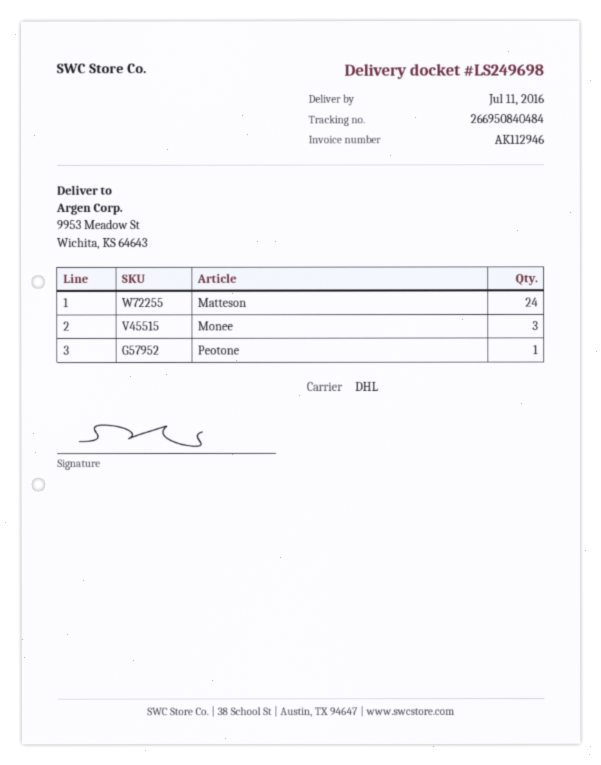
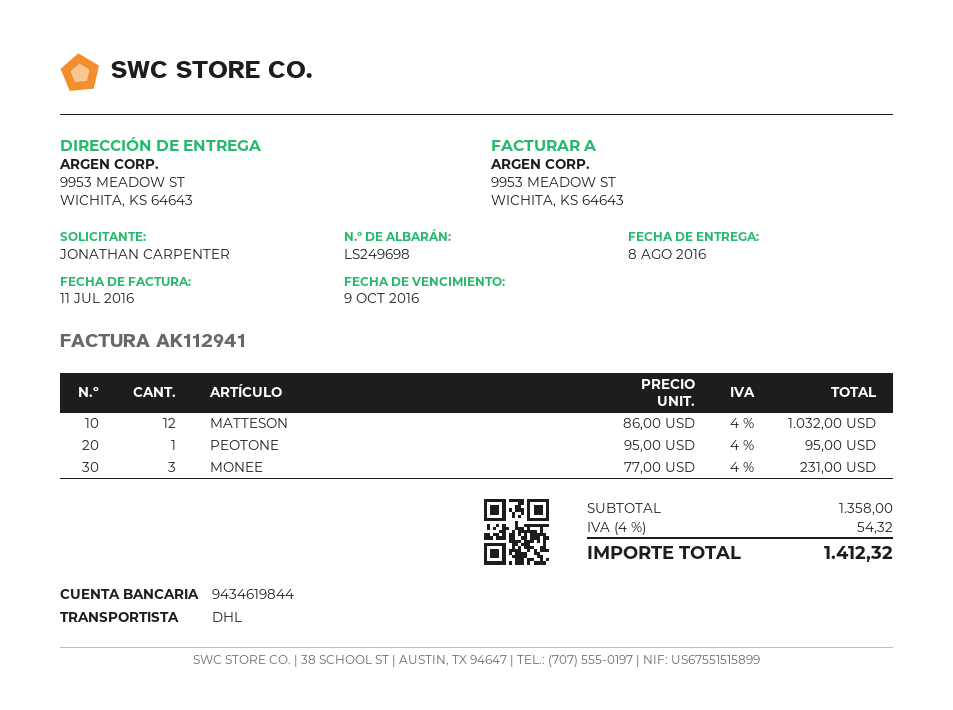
delivery date: 2016-07-11 -> 2016-08-08
invoice number: AK112946 -> AK112941
Matteson: 24 -> 12

